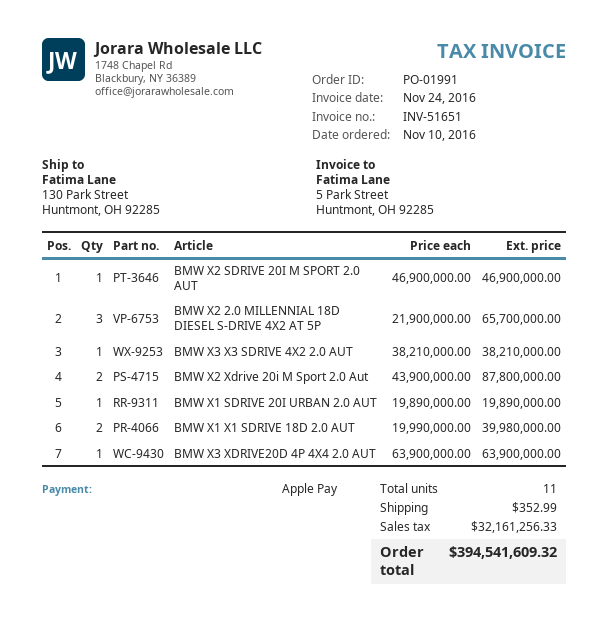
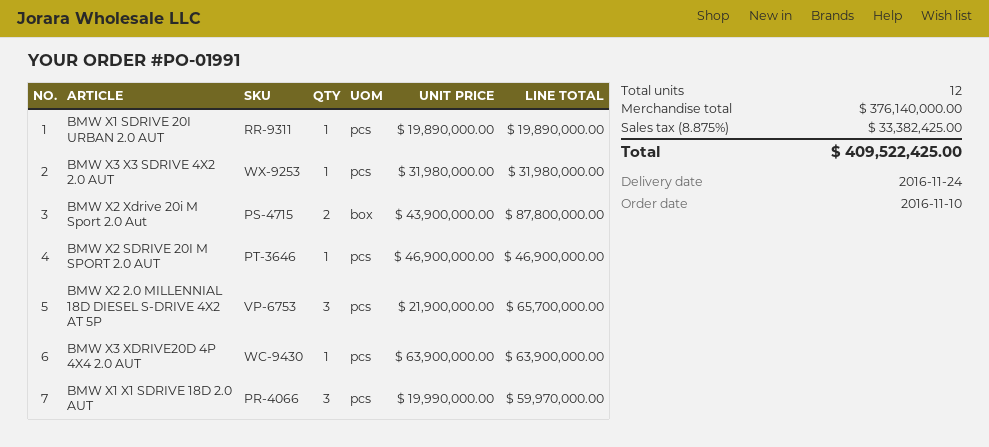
BMW X3 X3 SDRIVE 4X2 2.0 AUT: 1 x 38210000.00 = 38210000.00 -> 1 x 31980000.00 = 31980000.00
BMW X1 X1 SDRIVE 18D 2.0 AUT: 2 x 19990000.00 = 39980000.00 -> 3 x 19990000.00 = 59970000.00
total quantity: 11 -> 12
shipping: 352.99 -> none
tax: 32161256.33 -> 33382425.00
total: 394541609.32 -> 409522425.00

